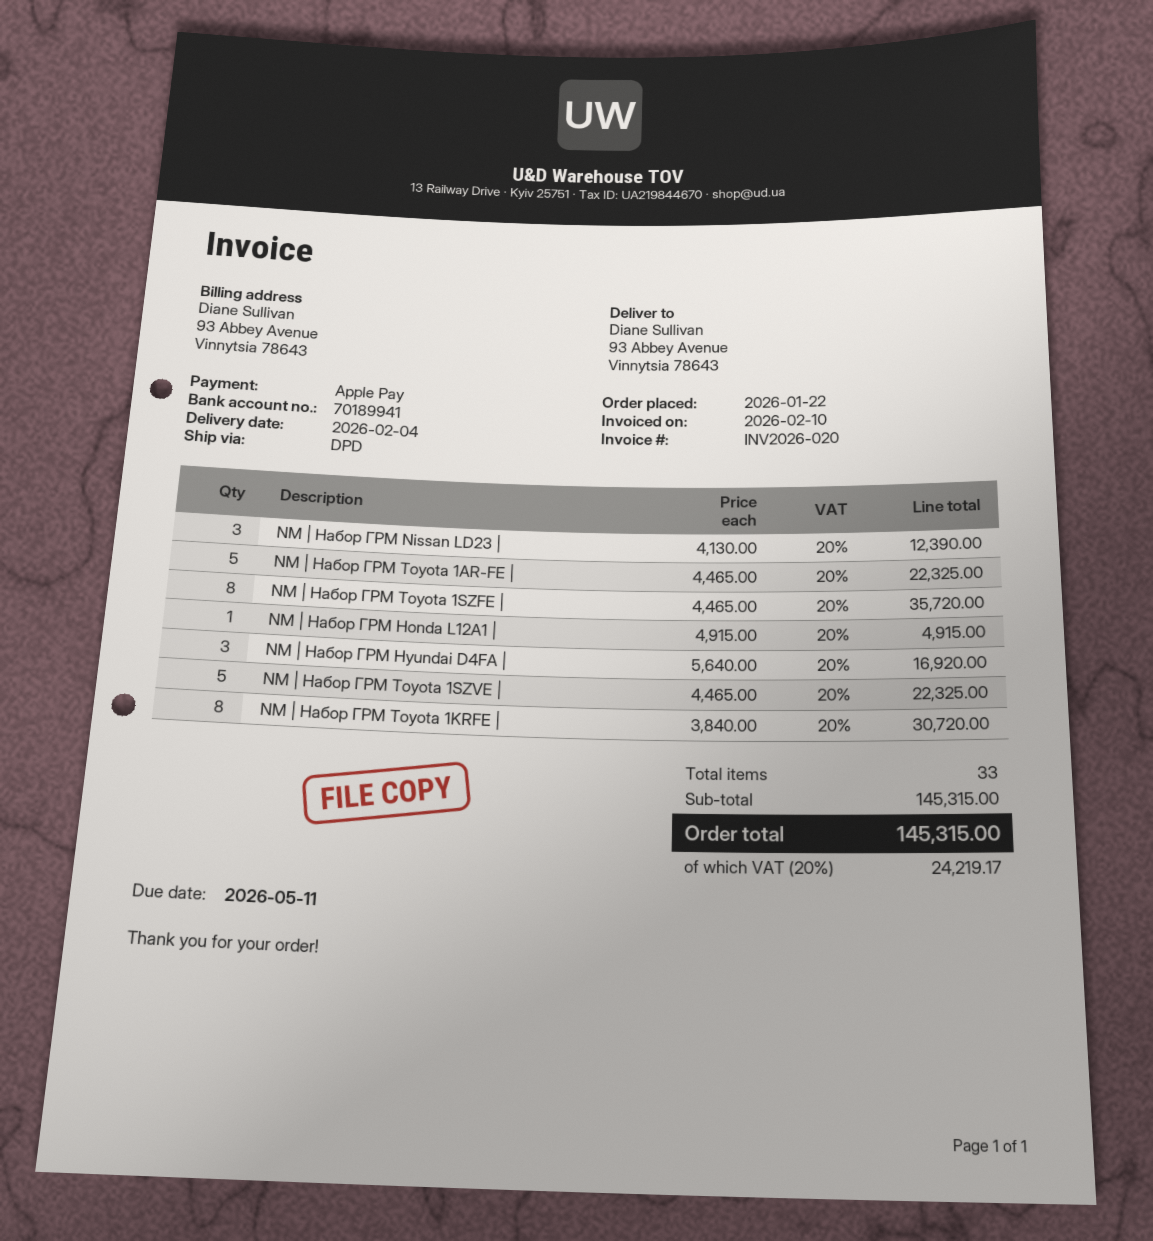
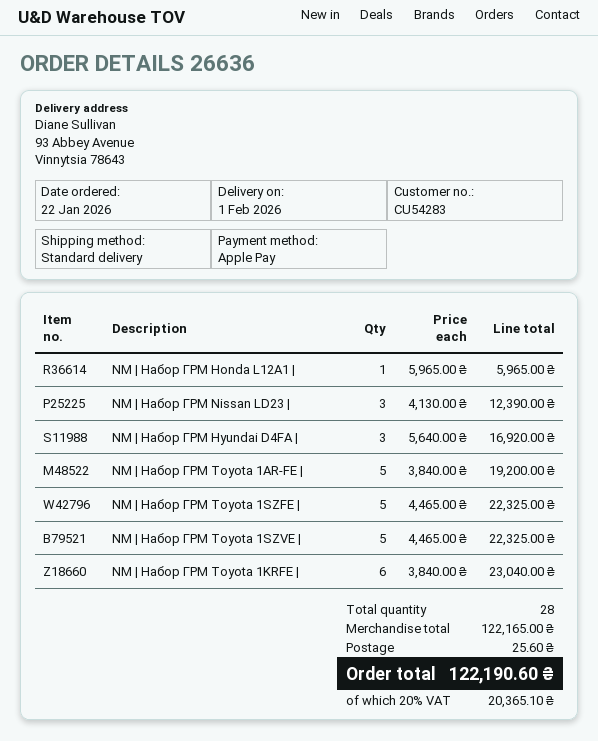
delivery date: 2026-02-04 -> 2026-02-01
shipping method: DPD -> standard
NM | Набор ГРМ Toyota 1AR-FE |: 5 x 4465.00 = 22325.00 -> 5 x 3840.00 = 19200.00
NM | Набор ГРМ Toyota 1SZFE |: 8 x 4465.00 = 35720.00 -> 5 x 4465.00 = 22325.00
NM | Набор ГРМ Honda L12A1 |: 1 x 4915.00 = 4915.00 -> 1 x 5965.00 = 5965.00
NM | Набор ГРМ Toyota 1KRFE |: 8 x 3840.00 = 30720.00 -> 6 x 3840.00 = 23040.00
total quantity: 33 -> 28
subtotal: 145315.00 -> 122165.00
shipping: none -> 25.60
tax: 20% = 24219.17 -> 20% = 20365.10
total: 145315.00 -> 122190.60

